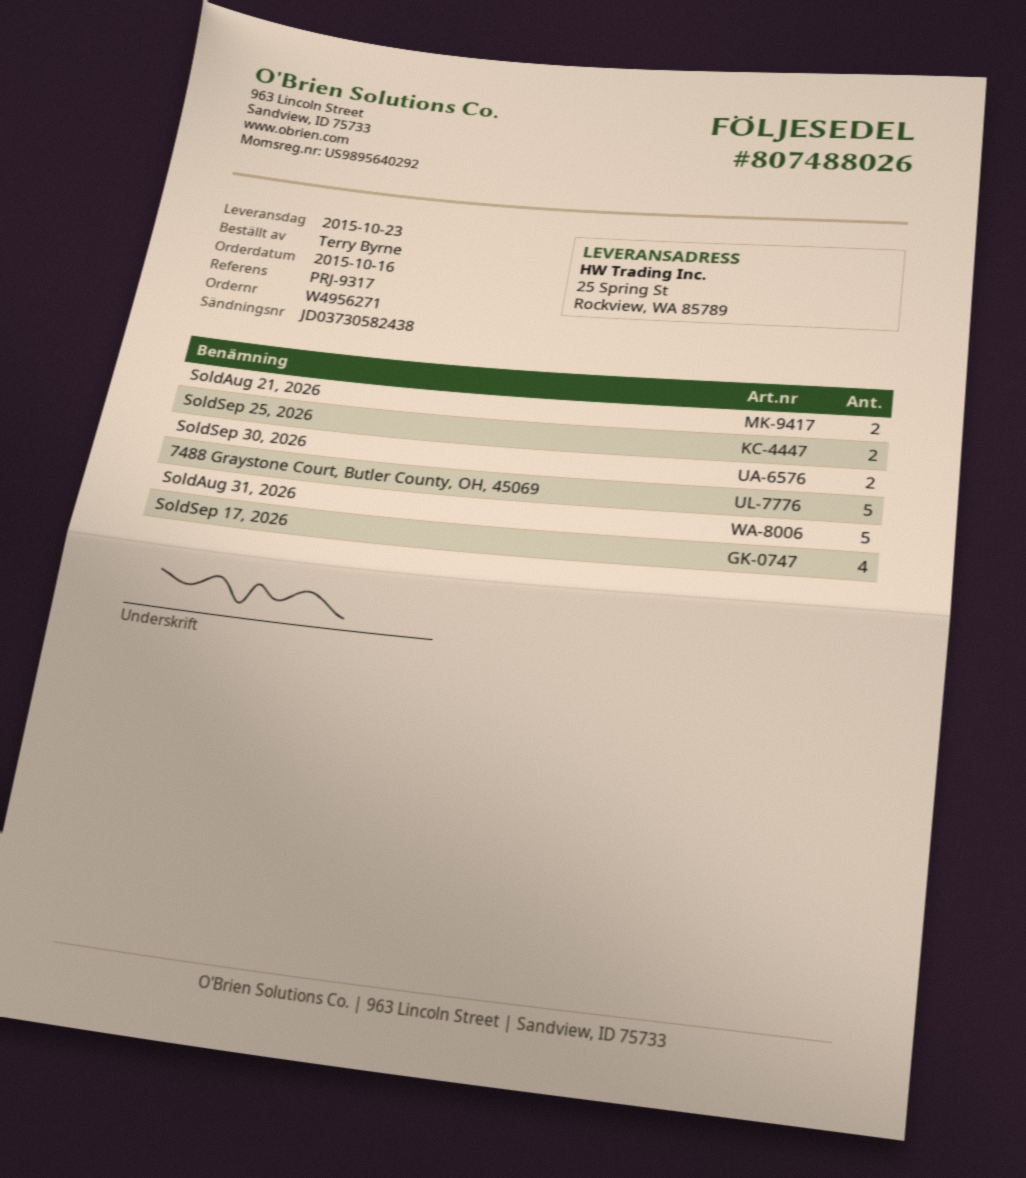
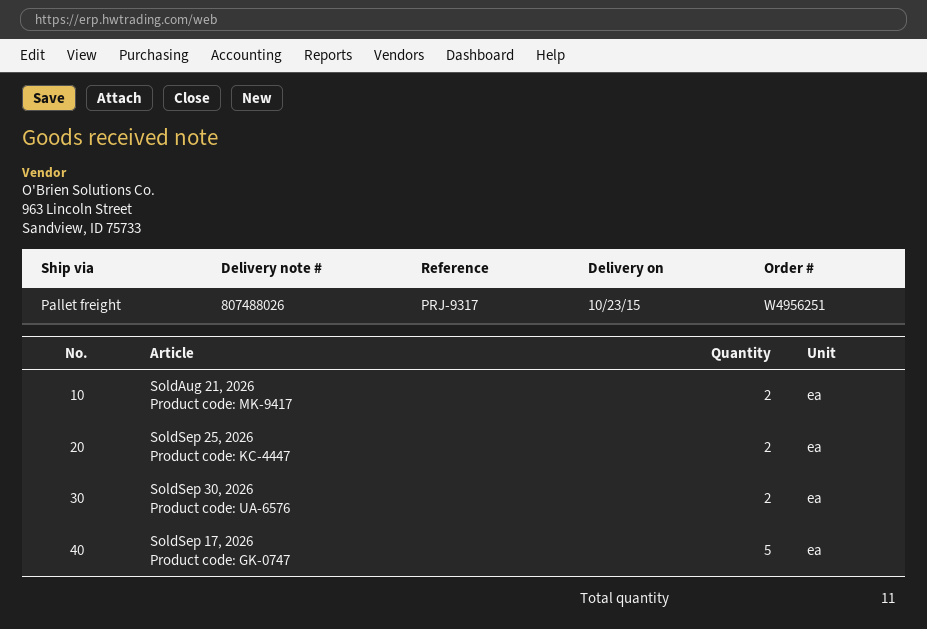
order number: W4956271 -> W4956251
7488 Graystone Court, Butler County, OH, 45069: 5 -> none
SoldAug 31, 2026: 5 -> none
SoldSep 17, 2026: 4 -> 5

